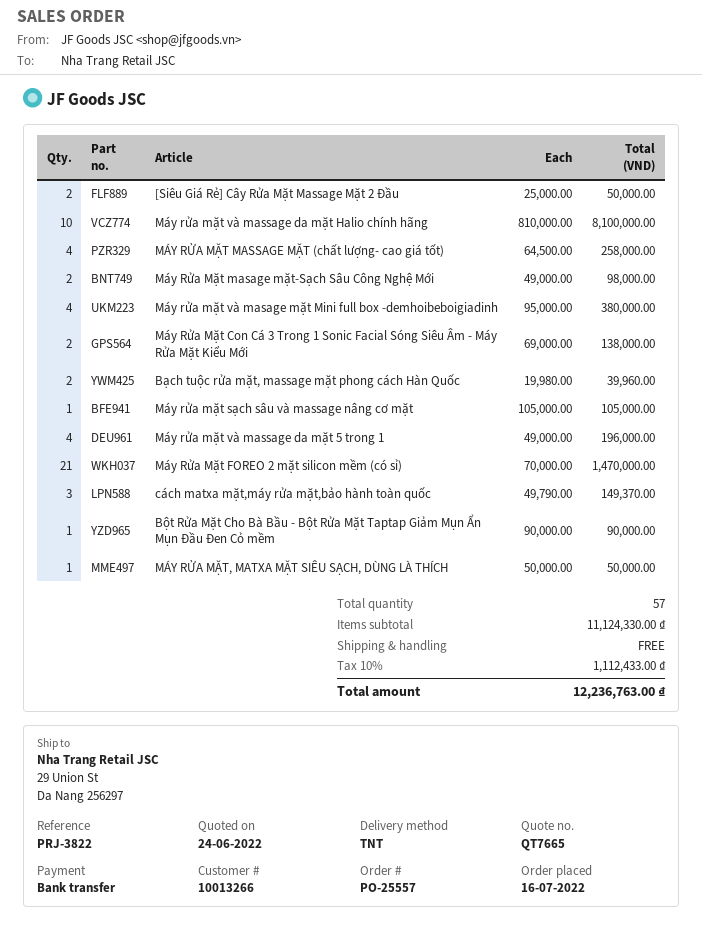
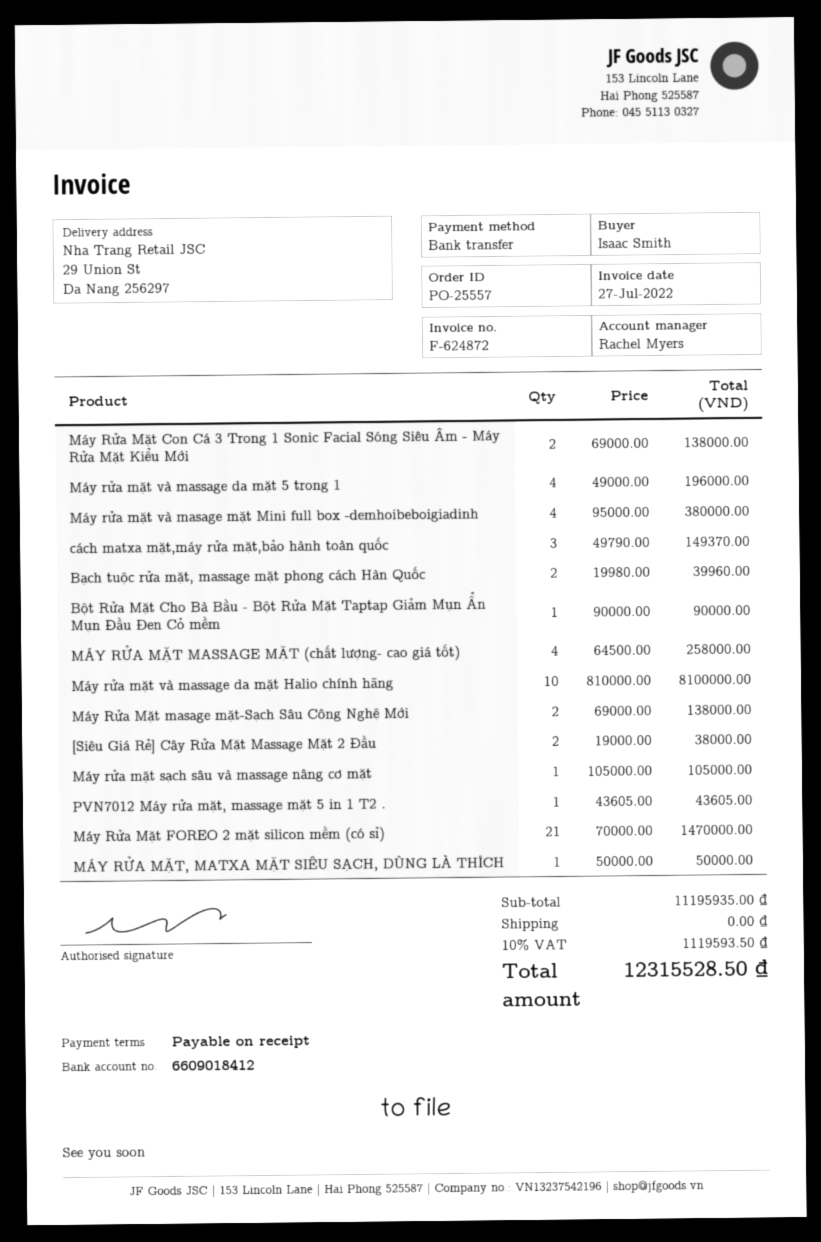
[Siêu Giá Rẻ] Cây Rửa Mặt Massage Mặt 2 Đầu: 2 x 25000.00 = 50000.00 -> 2 x 19000.00 = 38000.00
Máy Rửa Mặt masage mặt-Sạch Sâu Công Nghệ Mới: 2 x 49000.00 = 98000.00 -> 2 x 69000.00 = 138000.00
PVN7012 Máy rửa mặt, massage mặt 5 in 1 T2 .: none -> 1 x 43605.00 = 43605.00
subtotal: 11124330.00 -> 11195935.00
tax: 10% = 1112433.00 -> 10% = 1119593.50
total: 12236763.00 -> 12315528.50

